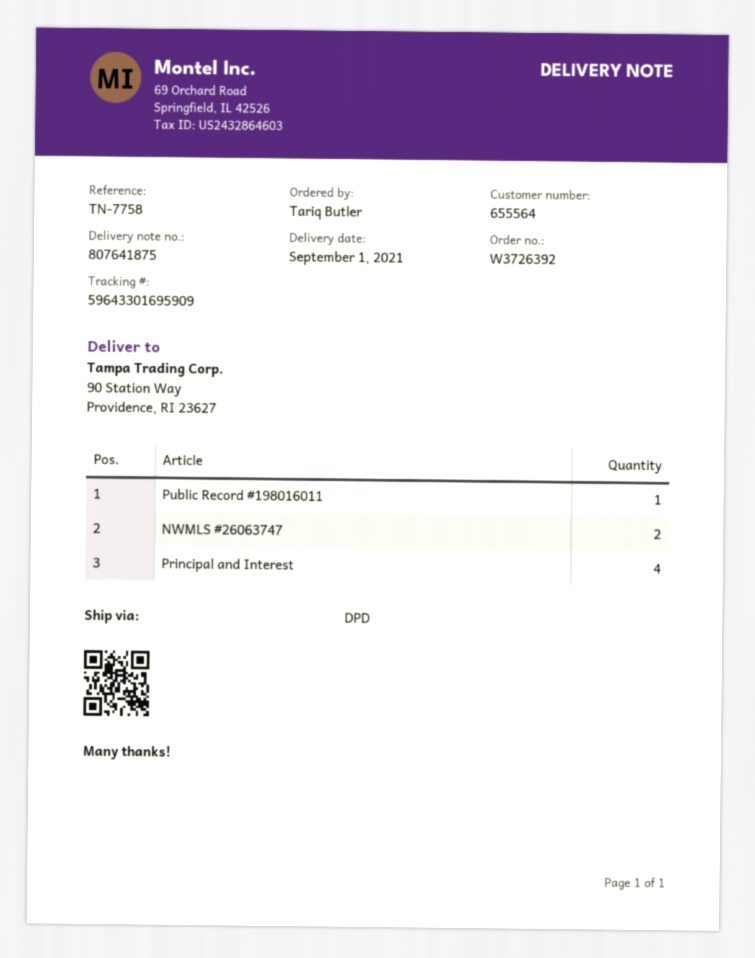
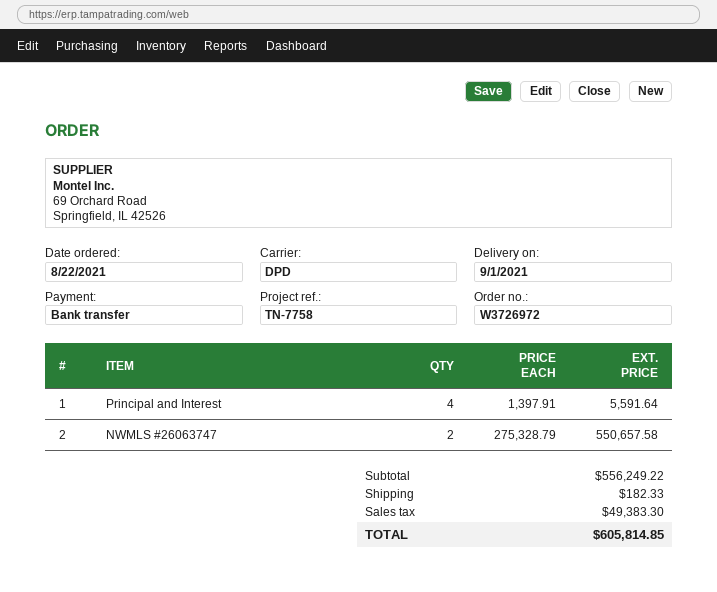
order number: W3726392 -> W3726972
Public Record #198016011: 1 -> none

